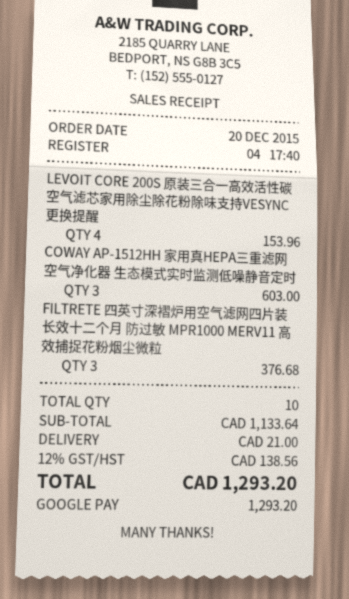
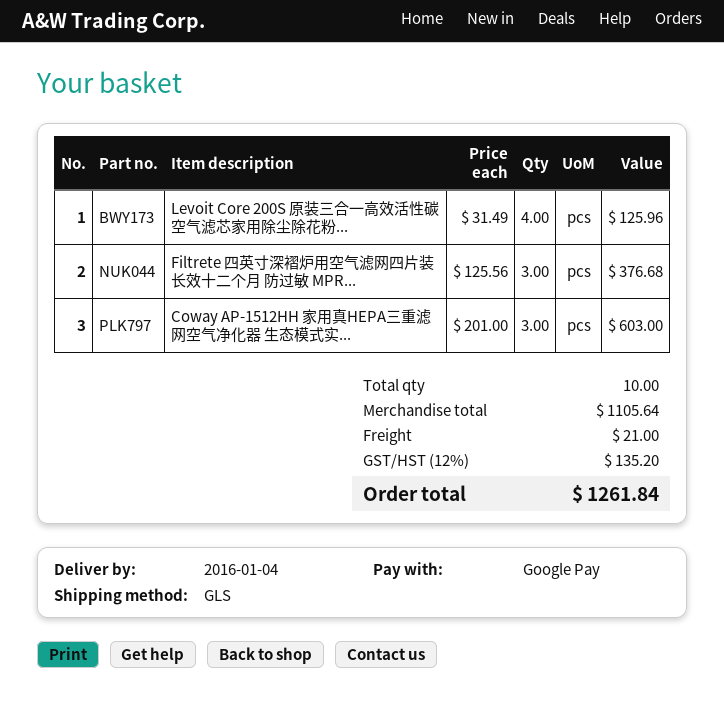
LEVOIT CORE 200S 原装三合一高效活性碳空气滤芯家用除尘除花粉除味支持VESYNC更换提醒: 4 for 153.96 -> 4 for 125.96
subtotal: 1133.64 -> 1105.64
tax: 12% = 138.56 -> 12% = 135.20
total: 1293.20 -> 1261.84

